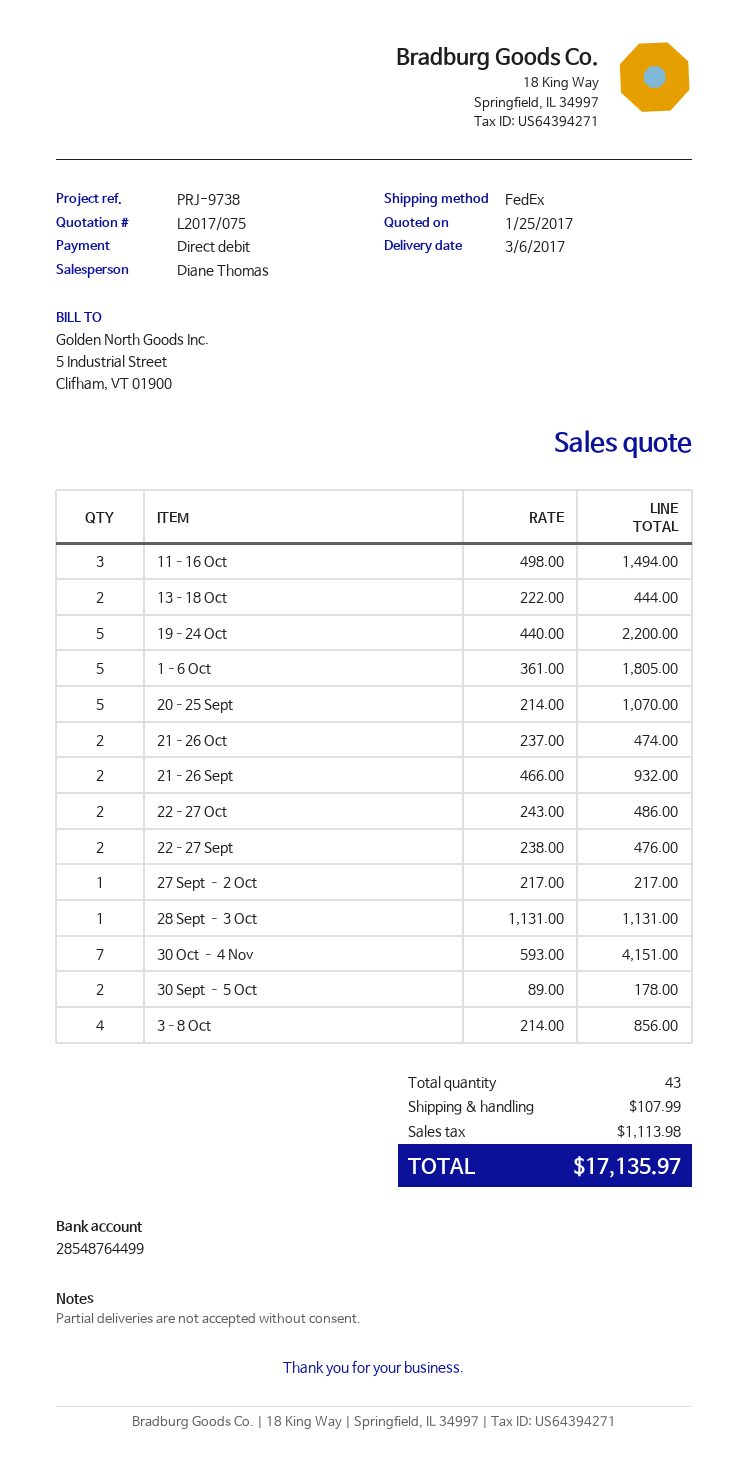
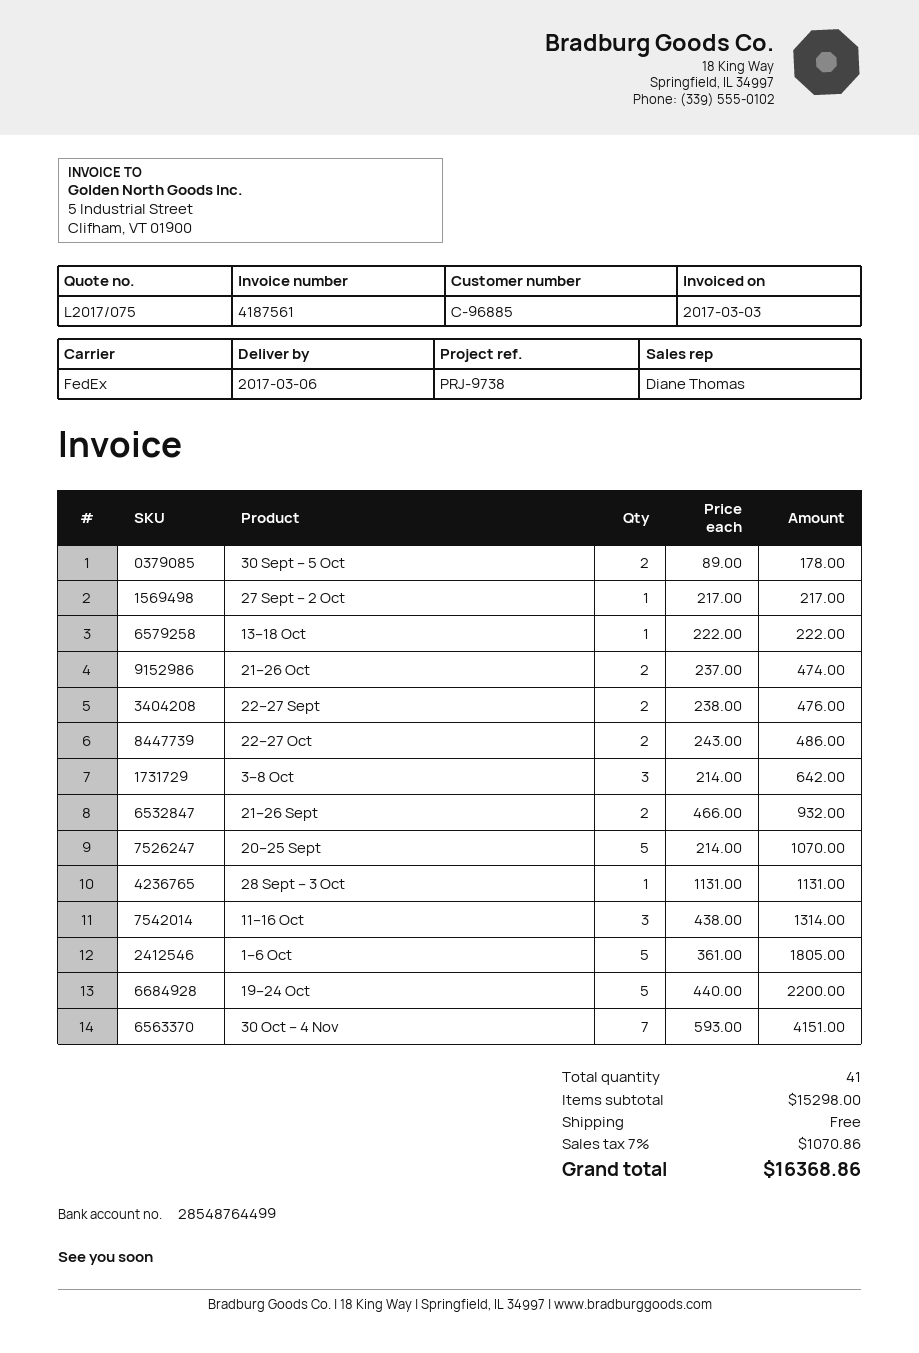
11–16 Oct: 3 x 498.00 = 1494.00 -> 3 x 438.00 = 1314.00
13–18 Oct: 2 x 222.00 = 444.00 -> 1 x 222.00 = 222.00
3–8 Oct: 4 x 214.00 = 856.00 -> 3 x 214.00 = 642.00
total quantity: 43 -> 41
shipping: 107.99 -> 0.00
tax: 1113.98 -> 1070.86
total: 17135.97 -> 16368.86

